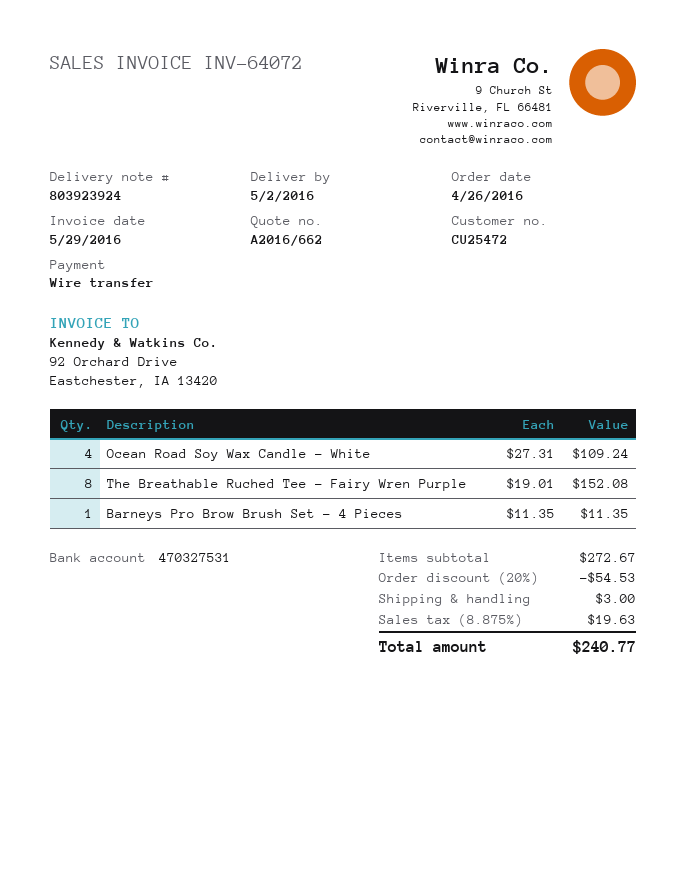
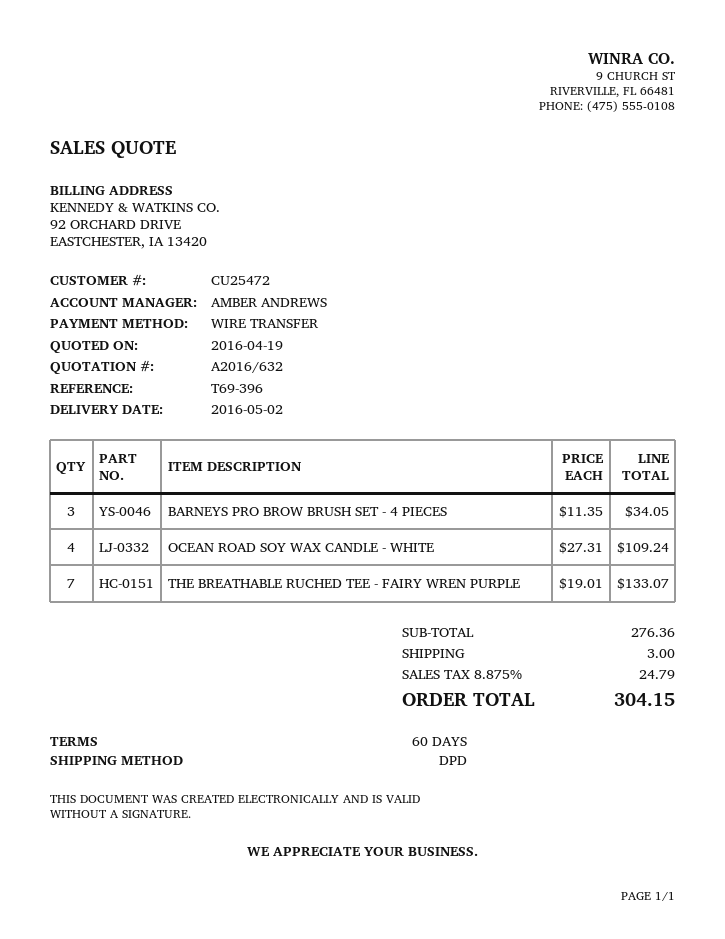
quote number: A2016/662 -> A2016/632
The Breathable Ruched Tee - Fairy Wren Purple: 8 x 19.01 = 152.08 -> 7 x 19.01 = 133.07
Barneys Pro Brow Brush Set - 4 Pieces: 1 x 11.35 = 11.35 -> 3 x 11.35 = 34.05
subtotal: 272.67 -> 276.36
discount: 20% = 54.53 -> none
tax: 8.875% = 19.63 -> 8.875% = 24.79
total: 240.77 -> 304.15

